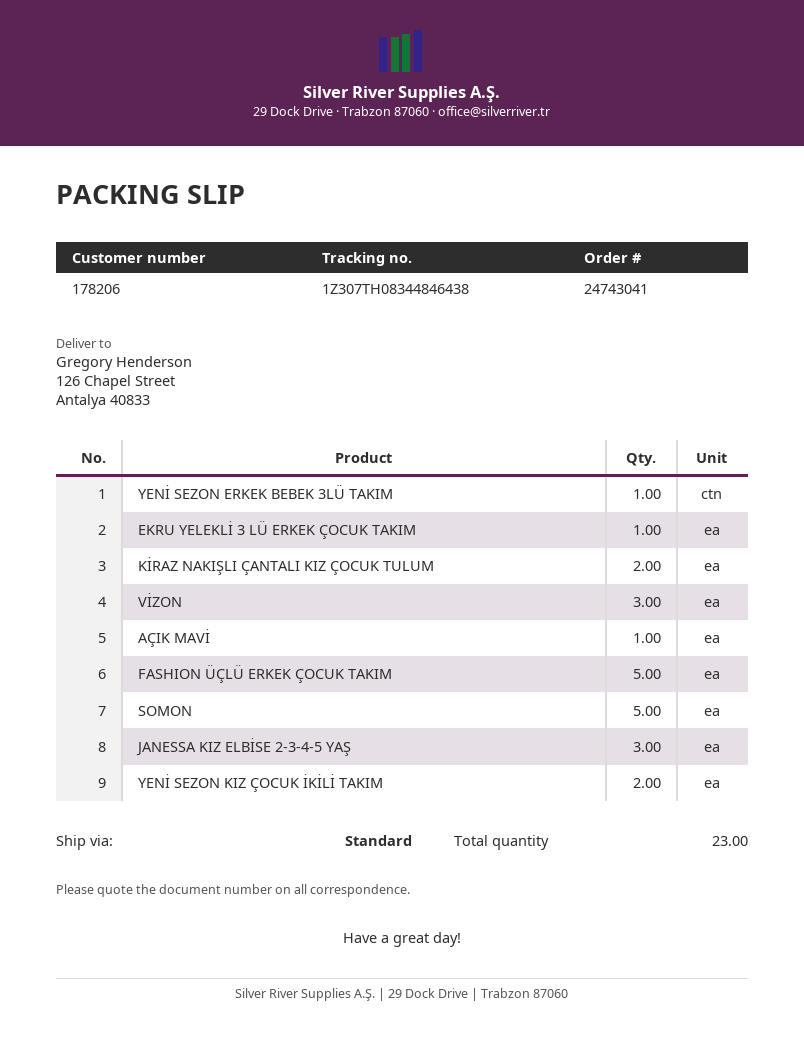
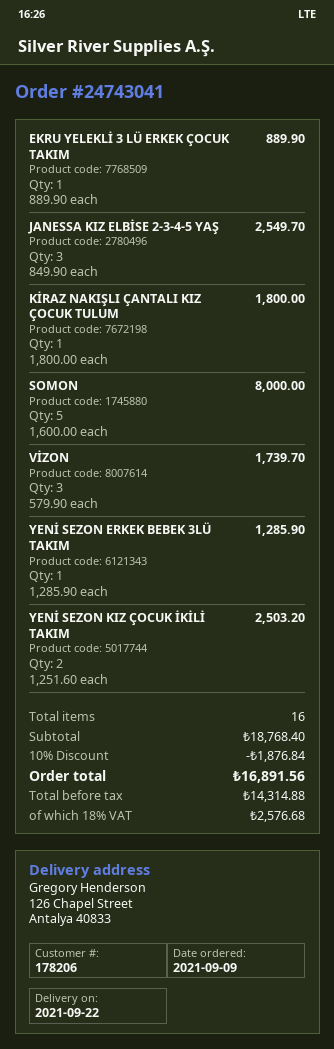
KİRAZ NAKIŞLI ÇANTALI KIZ ÇOCUK TULUM: 2 -> 1
AÇIK MAVİ: 1 -> none
FASHION ÜÇLÜ ERKEK ÇOCUK TAKIM: 5 -> none
total quantity: 23 -> 16

